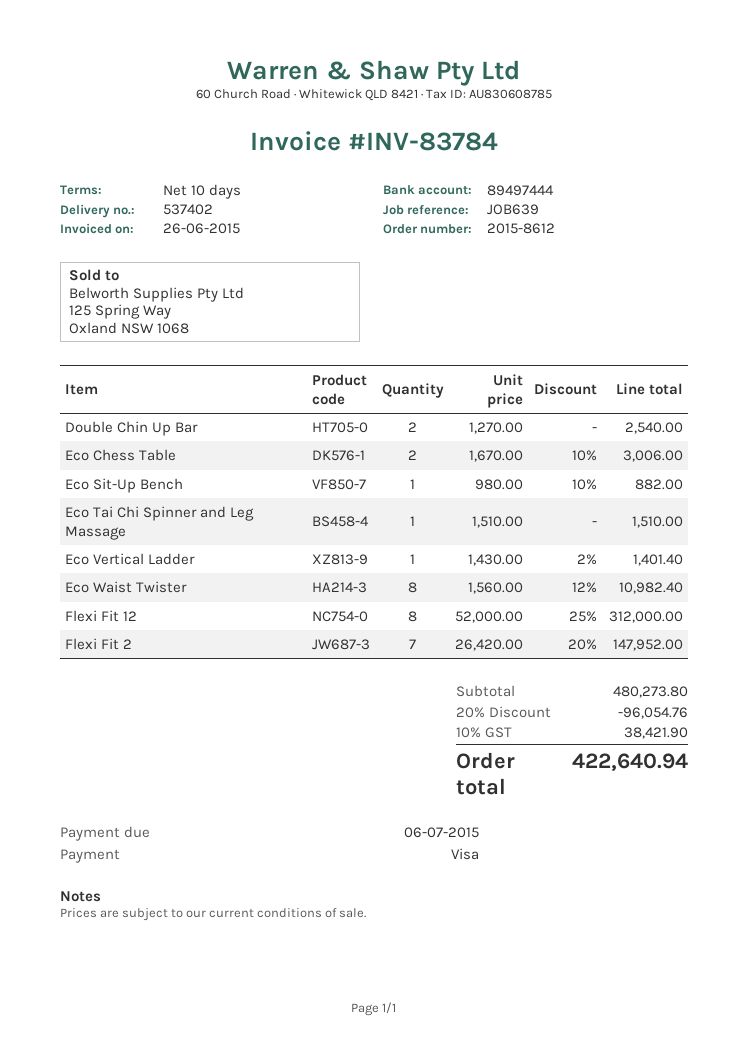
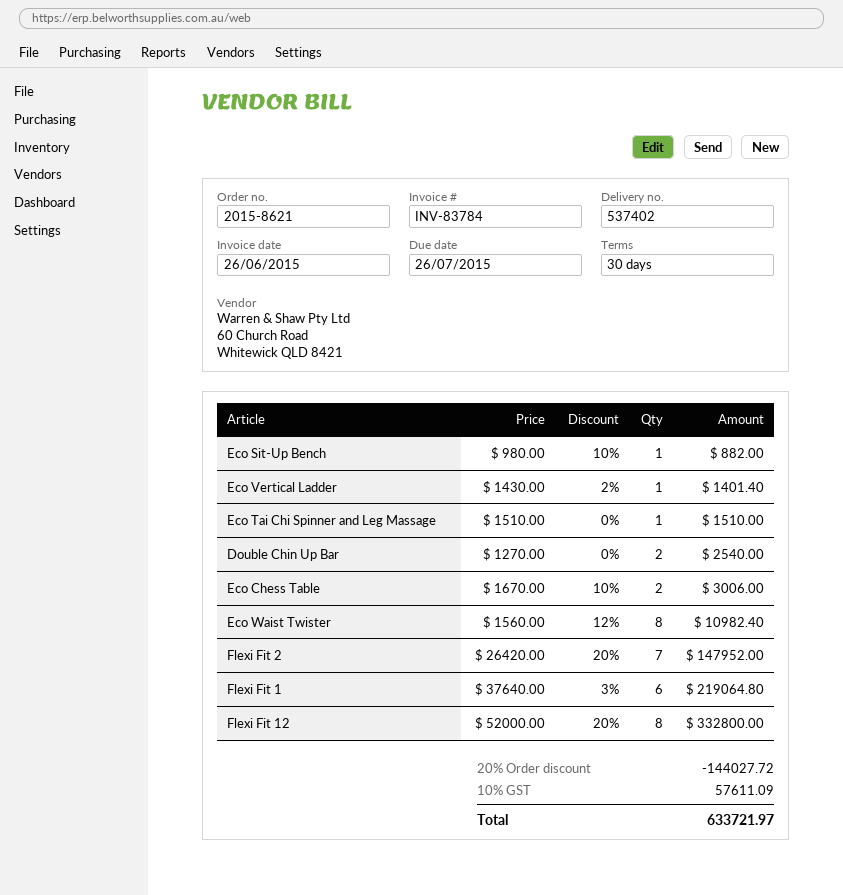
order number: 2015-8612 -> 2015-8621
payment terms: 10 days -> 30 days
due date: 2015-07-06 -> 2015-07-26
Flexi Fit 12: 8 x 52000.00 - 25% = 312000.00 -> 8 x 52000.00 - 20% = 332800.00
Flexi Fit 1: none -> 6 x 37640.00 - 3% = 219064.80
discount: 20% = 96054.76 -> 20% = 144027.72
tax: 10% = 38421.90 -> 10% = 57611.09
total: 422640.94 -> 633721.97

